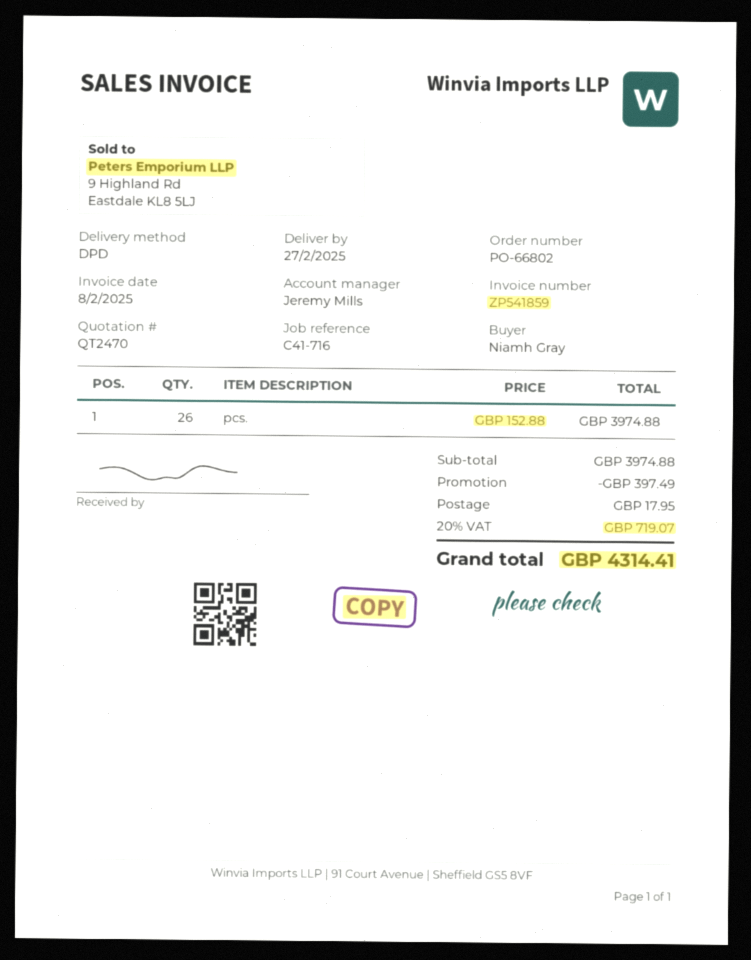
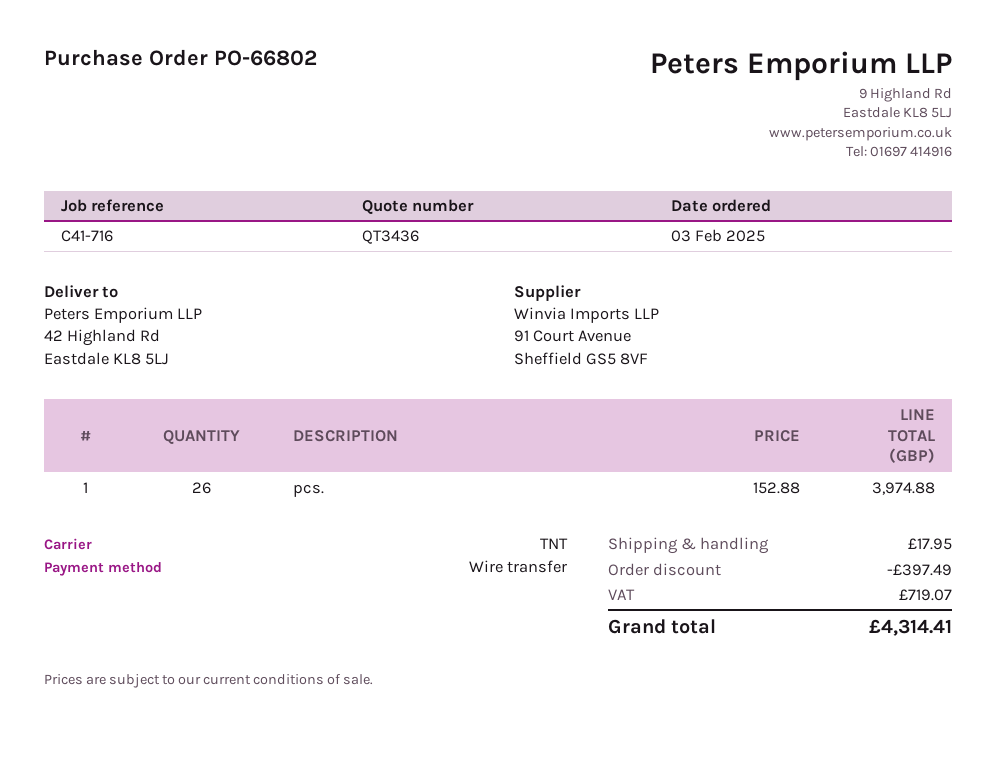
quote number: QT2470 -> QT3436
shipping method: DPD -> TNT

